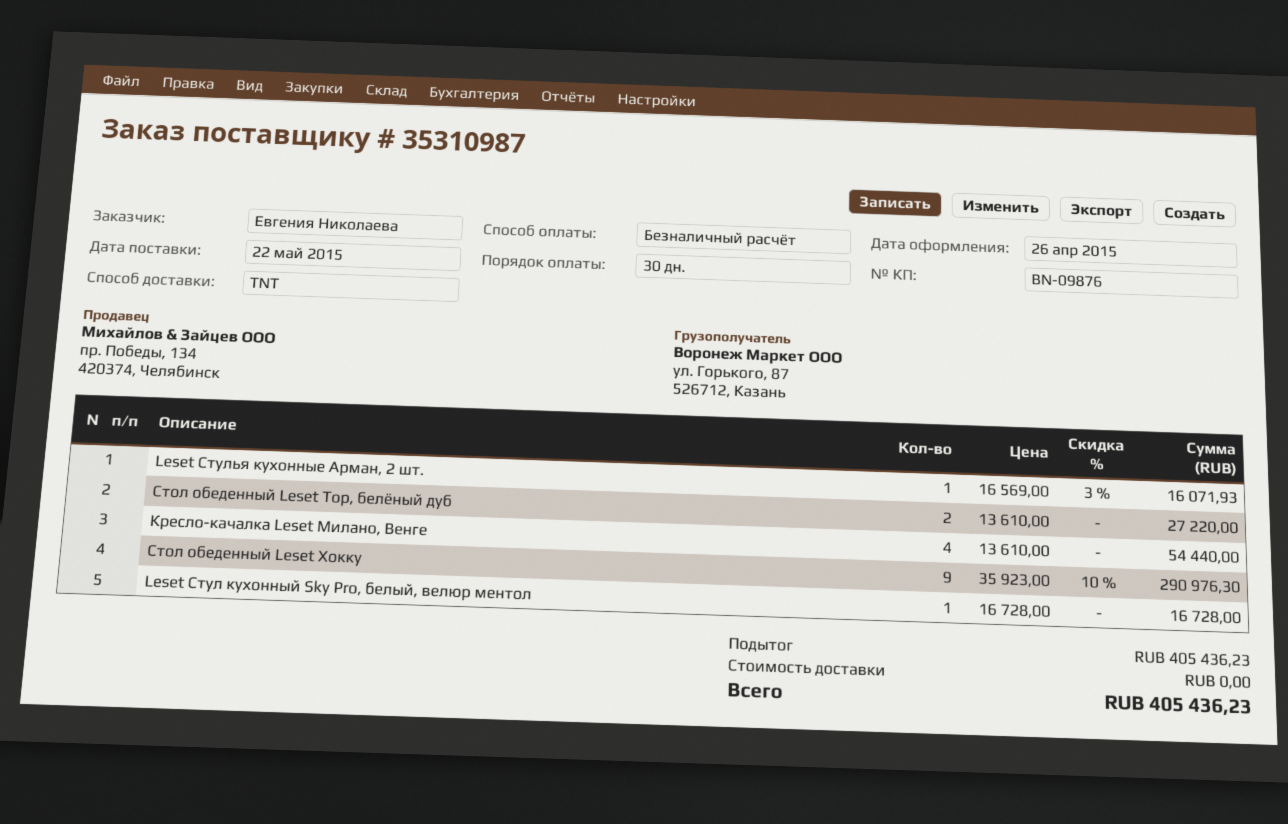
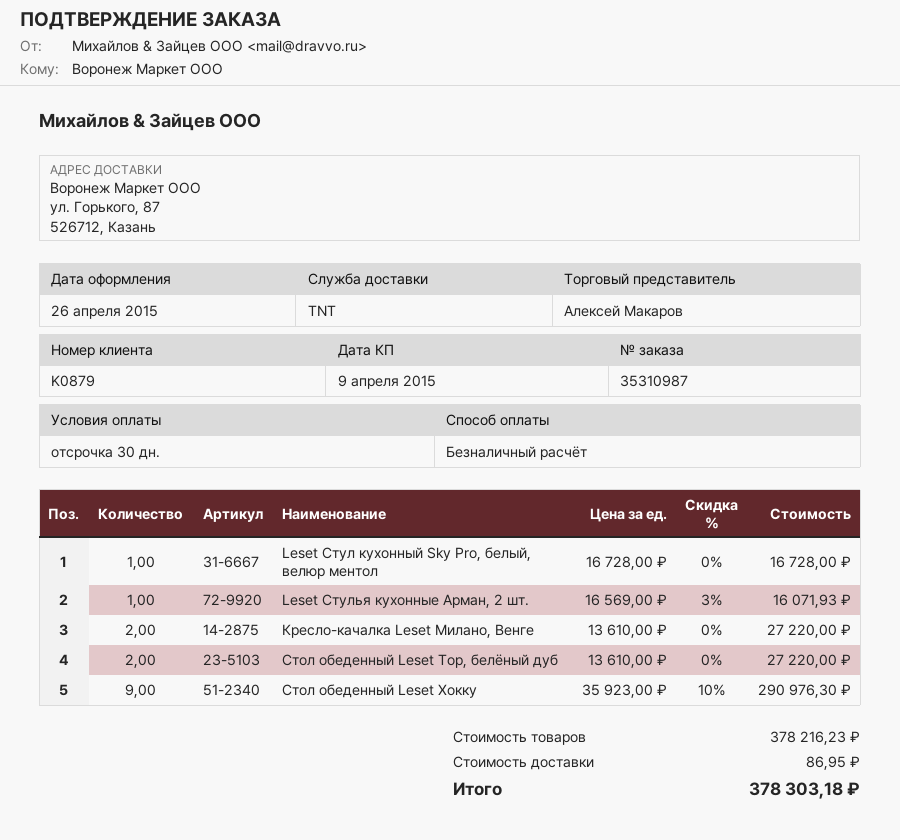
Кресло-качалка Leset Милано, Венге: 4 x 13610.00 = 54440.00 -> 2 x 13610.00 = 27220.00
subtotal: 405436.23 -> 378216.23
shipping: 0.00 -> 86.95
total: 405436.23 -> 378303.18

